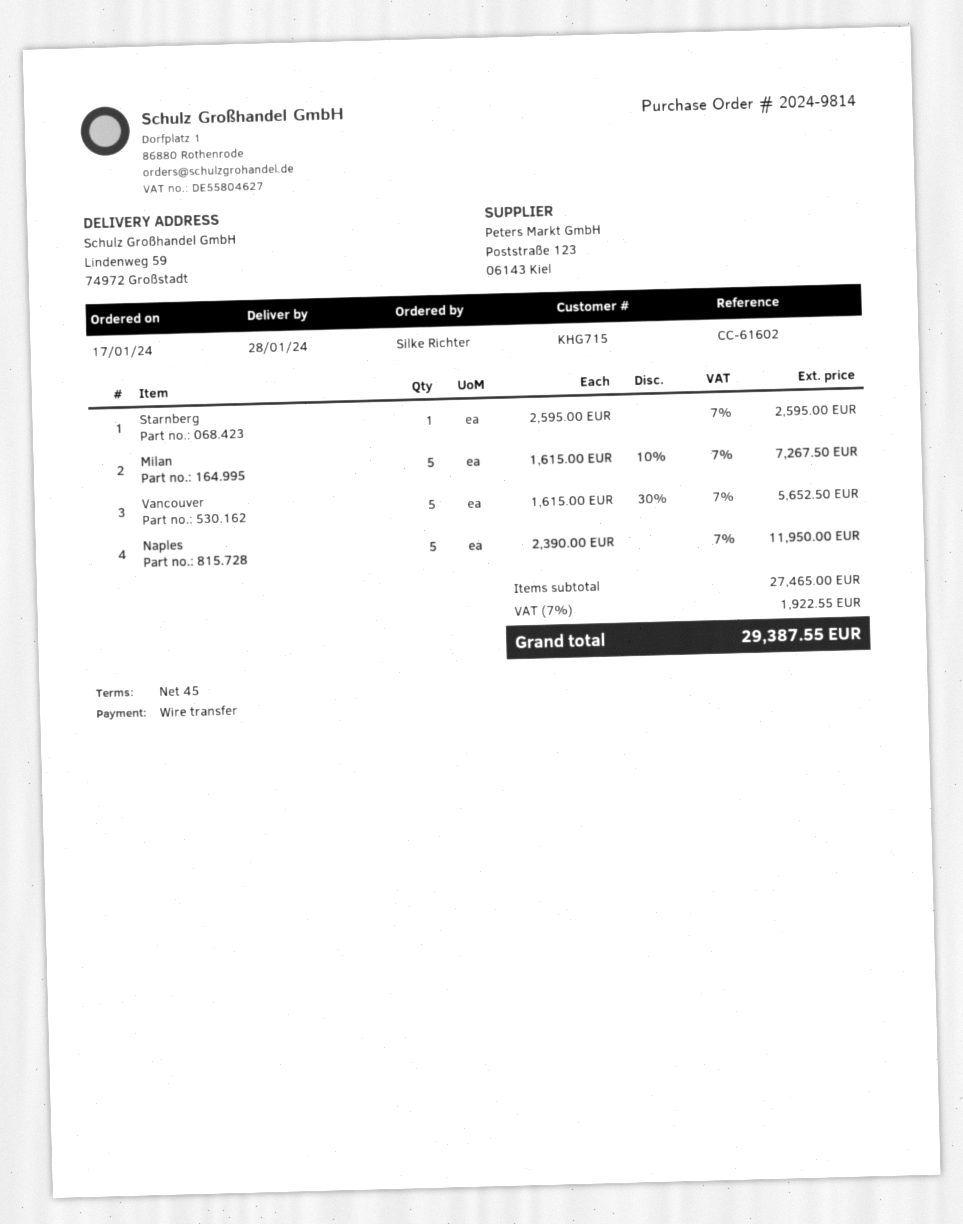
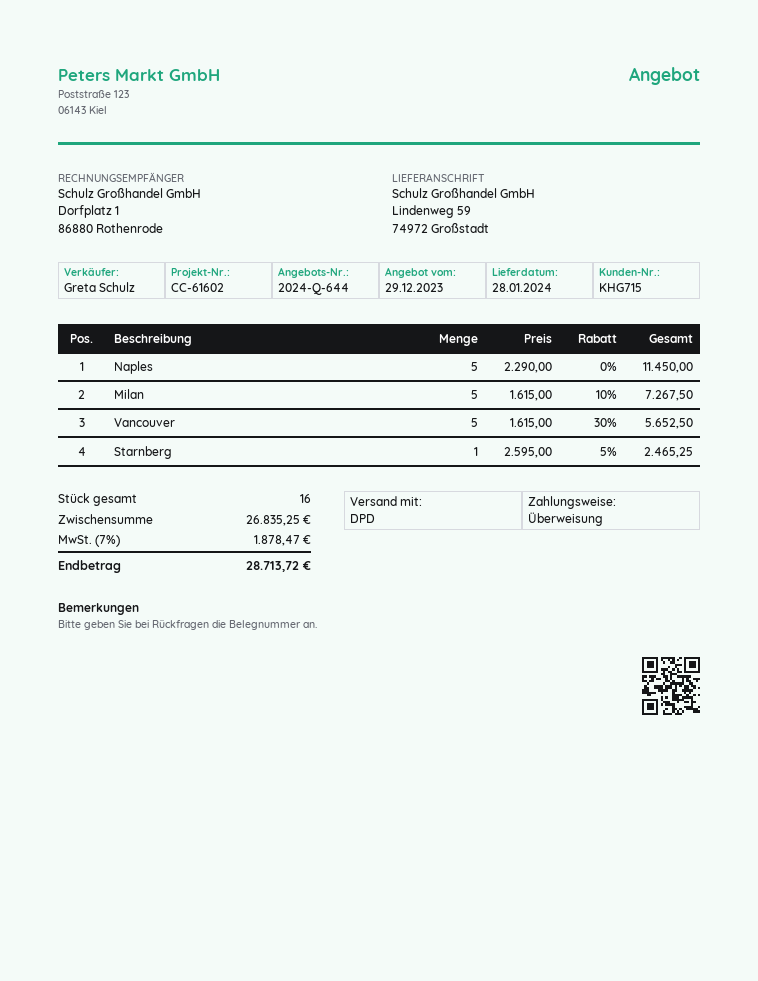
Starnberg: 1 x 2595.00 = 2595.00 -> 1 x 2595.00 - 5% = 2465.25
Naples: 5 x 2390.00 = 11950.00 -> 5 x 2290.00 = 11450.00
subtotal: 27465.00 -> 26835.25
tax: 7% = 1922.55 -> 7% = 1878.47
total: 29387.55 -> 28713.72

